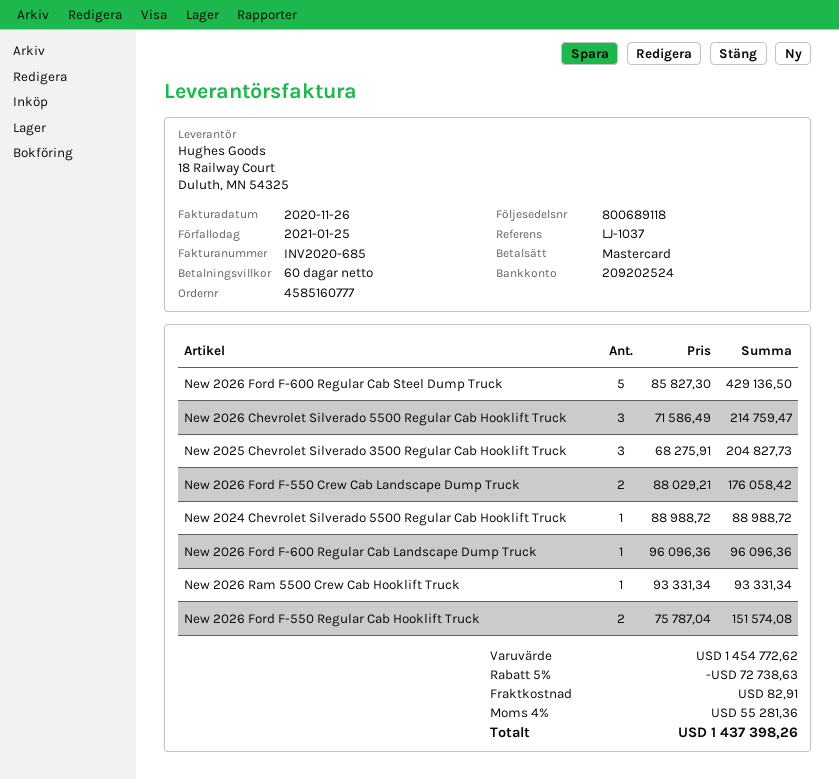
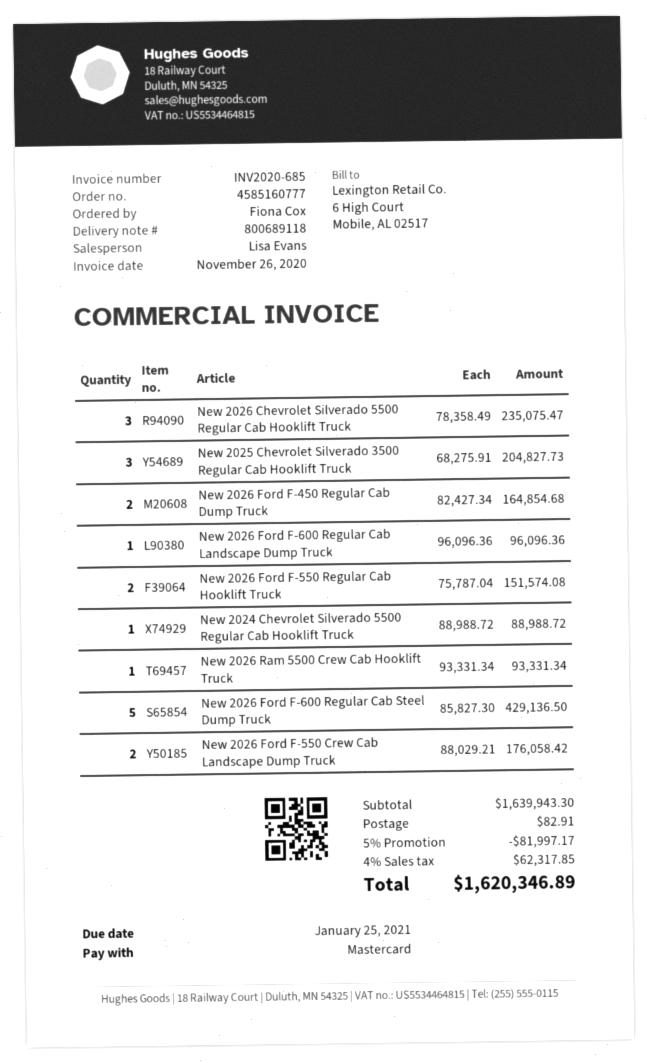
New 2026 Chevrolet Silverado 5500 Regular Cab Hooklift Truck: 3 x 71586.49 = 214759.47 -> 3 x 78358.49 = 235075.47
New 2026 Ford F-450 Regular Cab Dump Truck: none -> 2 x 82427.34 = 164854.68
subtotal: 1454772.62 -> 1639943.30
discount: 5% = 72738.63 -> 5% = 81997.17
tax: 4% = 55281.36 -> 4% = 62317.85
total: 1437398.26 -> 1620346.89

